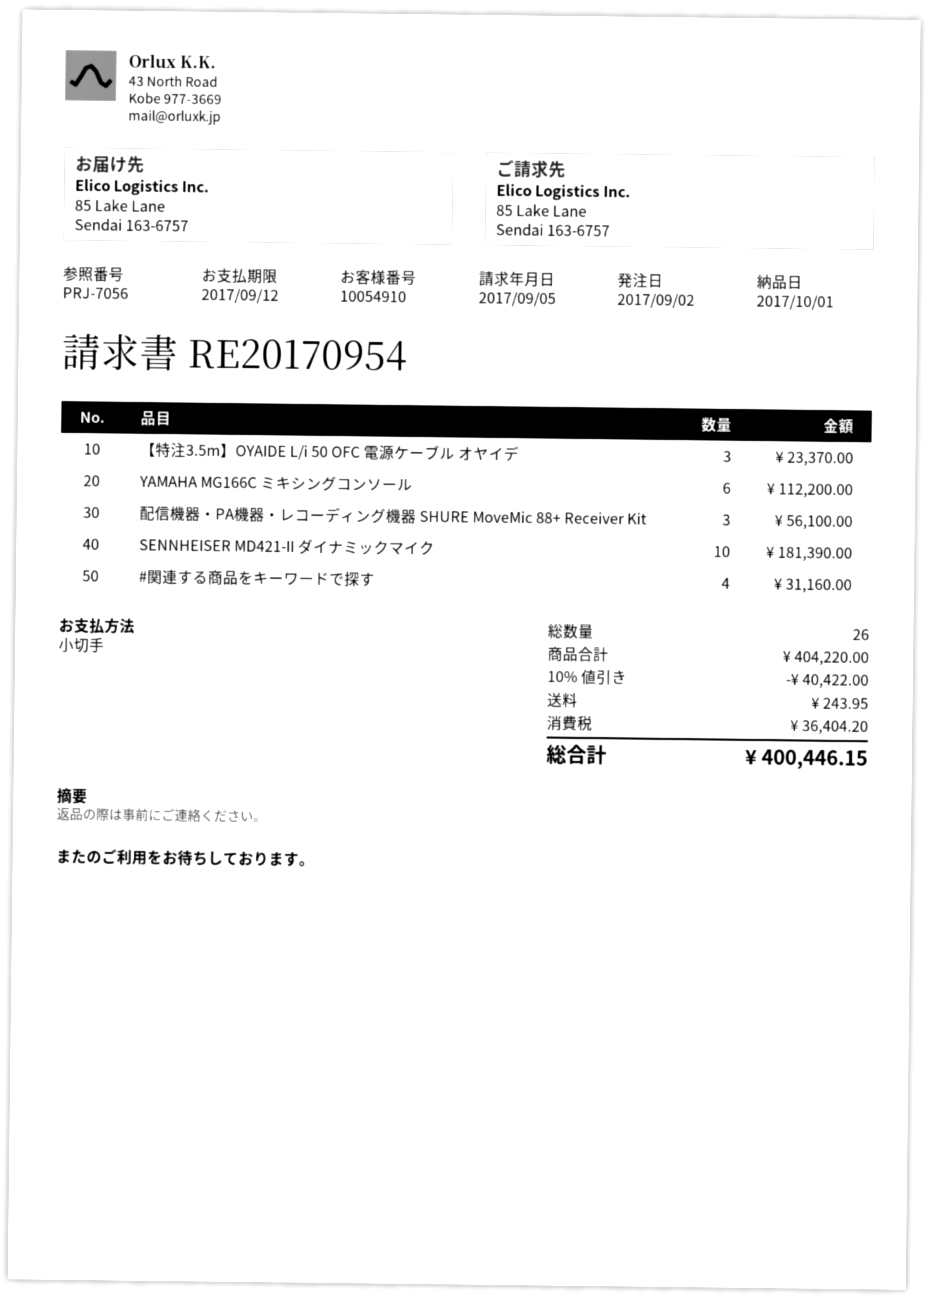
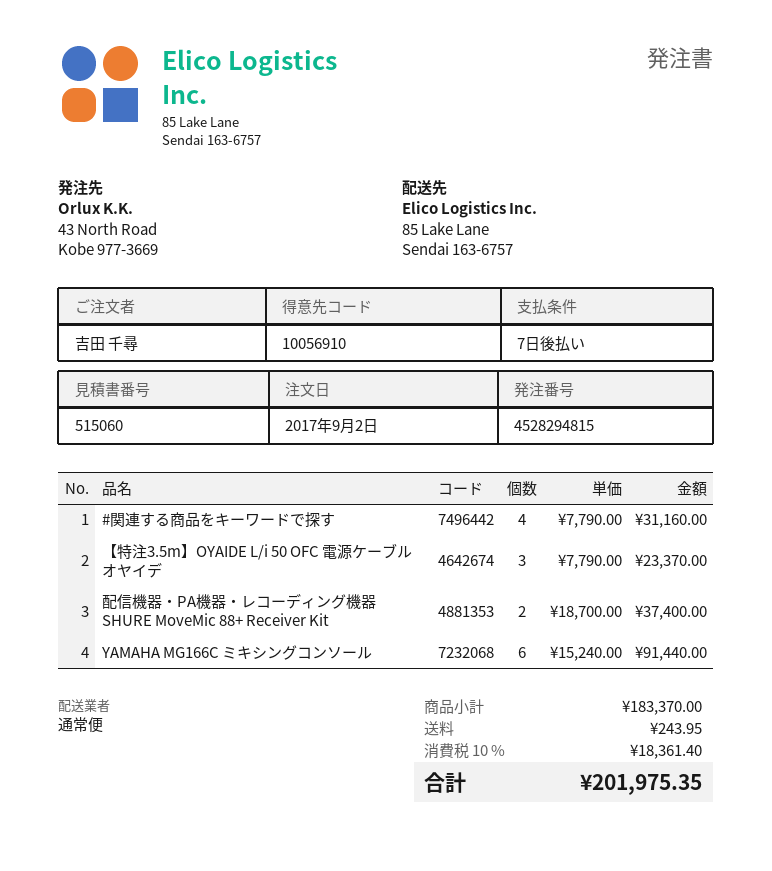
customer number: 10054910 -> 10056910
YAMAHA MG166C ミキシングコンソール: 6 for 112200.00 -> 6 for 91440.00
配信機器・PA機器・レコーディング機器 SHURE MoveMic 88+ Receiver Kit: 3 for 56100.00 -> 2 for 37400.00
SENNHEISER MD421-II ダイナミックマイク: 10 for 181390.00 -> none
subtotal: 404220.00 -> 183370.00
discount: 10% = 40422.00 -> none
tax: 36404.20 -> 18361.40
total: 400446.15 -> 201975.35

